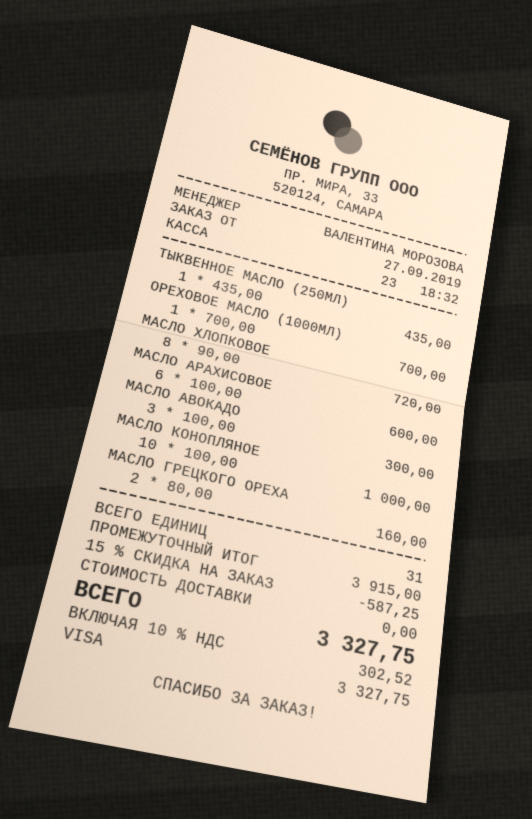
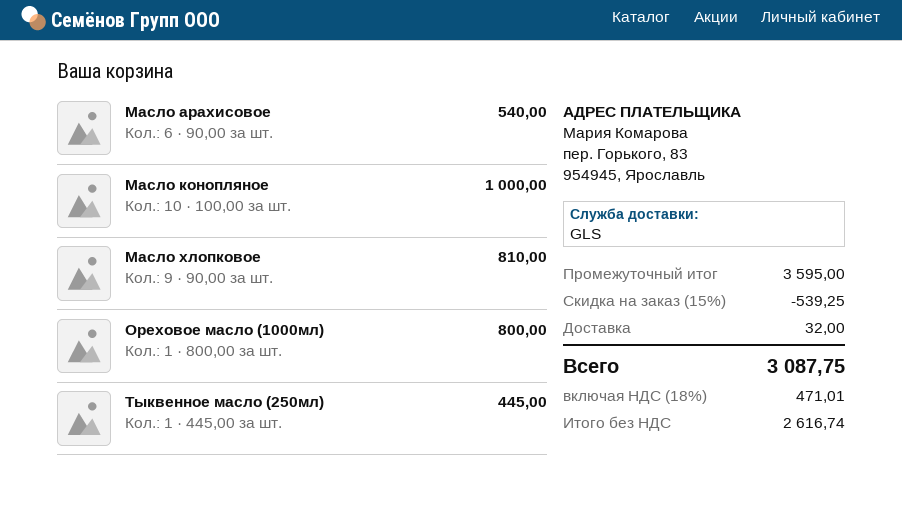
ТЫКВЕННОЕ МАСЛО (250МЛ): 1 x 435.00 = 435.00 -> 1 x 445.00 = 445.00
ОРЕХОВОЕ МАСЛО (1000МЛ): 1 x 700.00 = 700.00 -> 1 x 800.00 = 800.00
МАСЛО ХЛОПКОВОЕ: 8 x 90.00 = 720.00 -> 9 x 90.00 = 810.00
МАСЛО АРАХИСОВОЕ: 6 x 100.00 = 600.00 -> 6 x 90.00 = 540.00
МАСЛО АВОКАДО: 3 x 100.00 = 300.00 -> none
МАСЛО ГРЕЦКОГО ОРЕХА: 2 x 80.00 = 160.00 -> none
subtotal: 3915.00 -> 3595.00
discount: 15% = 587.25 -> 15% = 539.25
shipping: 0.00 -> 32.00
tax: 10% = 302.52 -> 18% = 471.01
total: 3327.75 -> 3087.75

